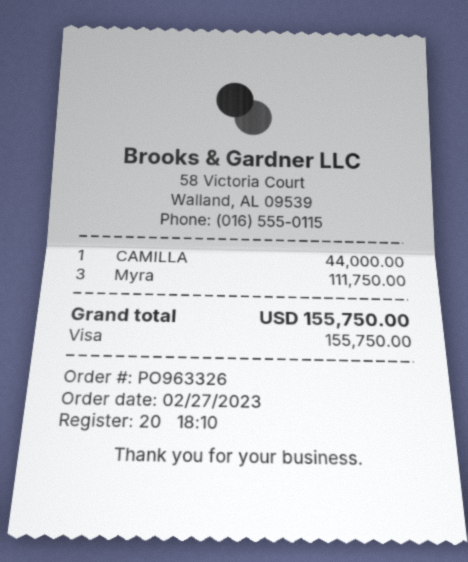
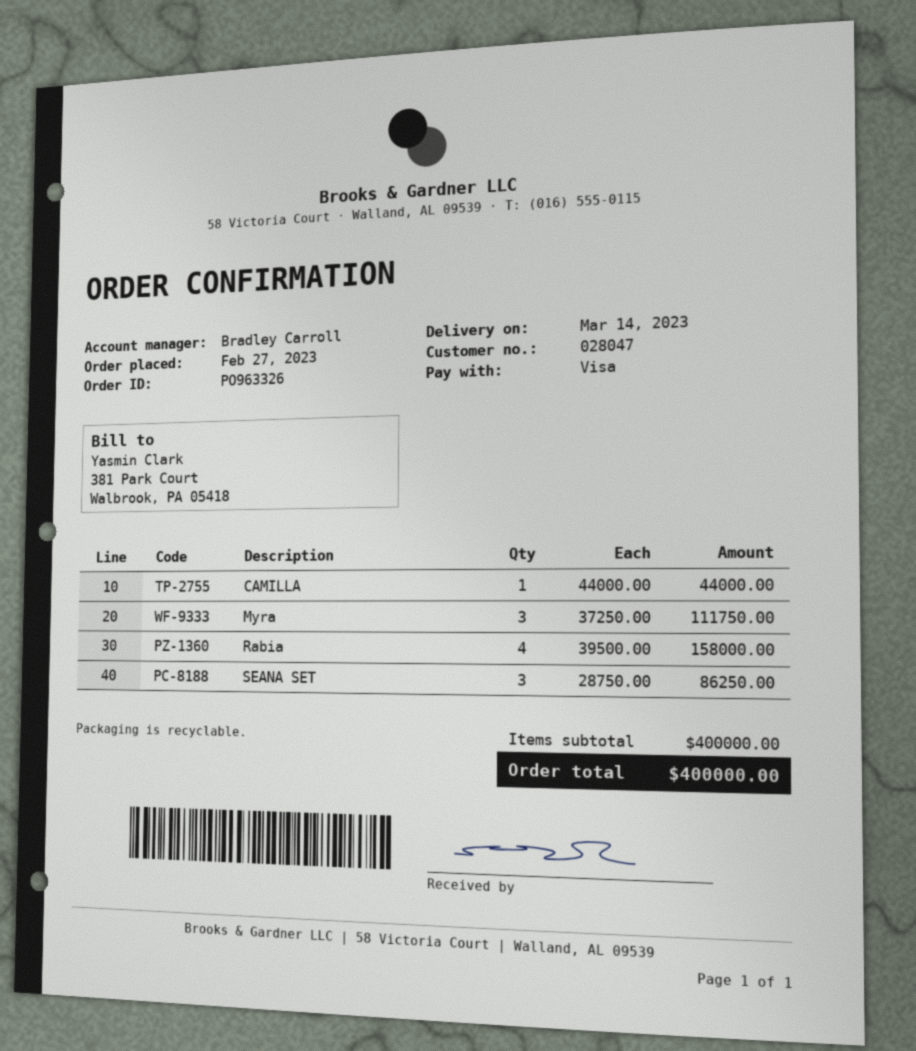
Rabia: none -> 4 for 158000.00
SEANA SET: none -> 3 for 86250.00
total: 155750.00 -> 400000.00

